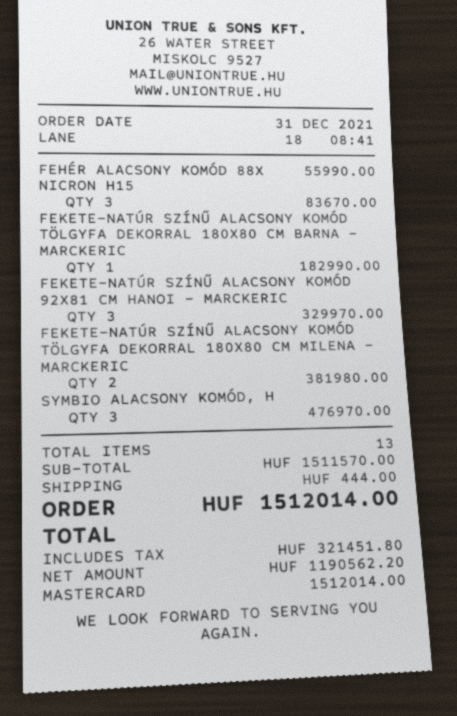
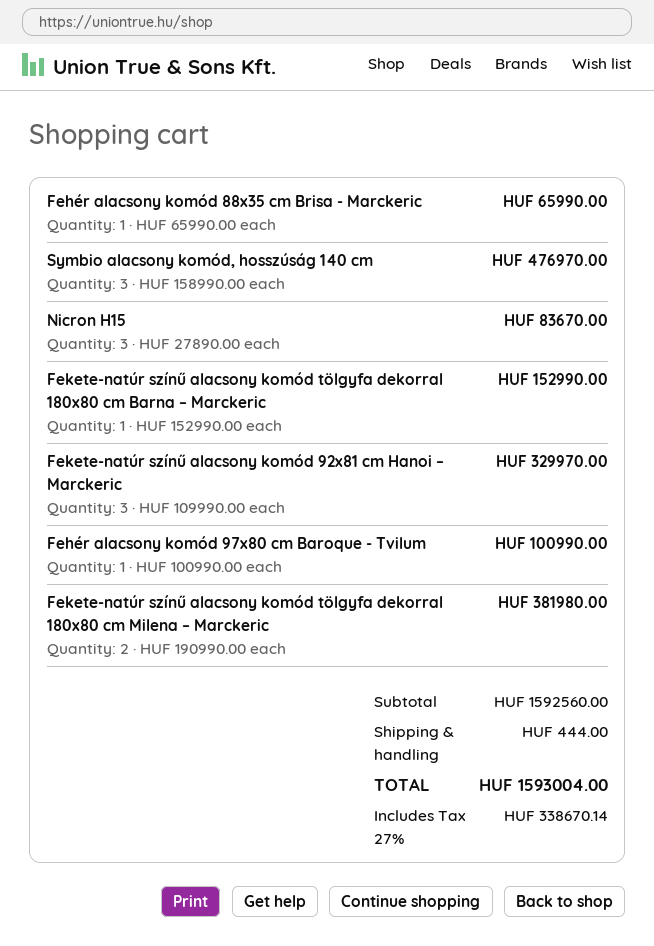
FEHÉR ALACSONY KOMÓD 88X: 1 for 55990.00 -> 1 for 65990.00
FEKETE-NATÚR SZÍNŰ ALACSONY KOMÓD TÖLGYFA DEKORRAL 180X80 CM BARNA – MARCKERIC: 1 for 182990.00 -> 1 for 152990.00
Fehér alacsony komód 97x80 cm Baroque - Tvilum: none -> 1 for 100990.00
subtotal: 1511570.00 -> 1592560.00
tax: 321451.80 -> 338670.14
total: 1512014.00 -> 1593004.00

